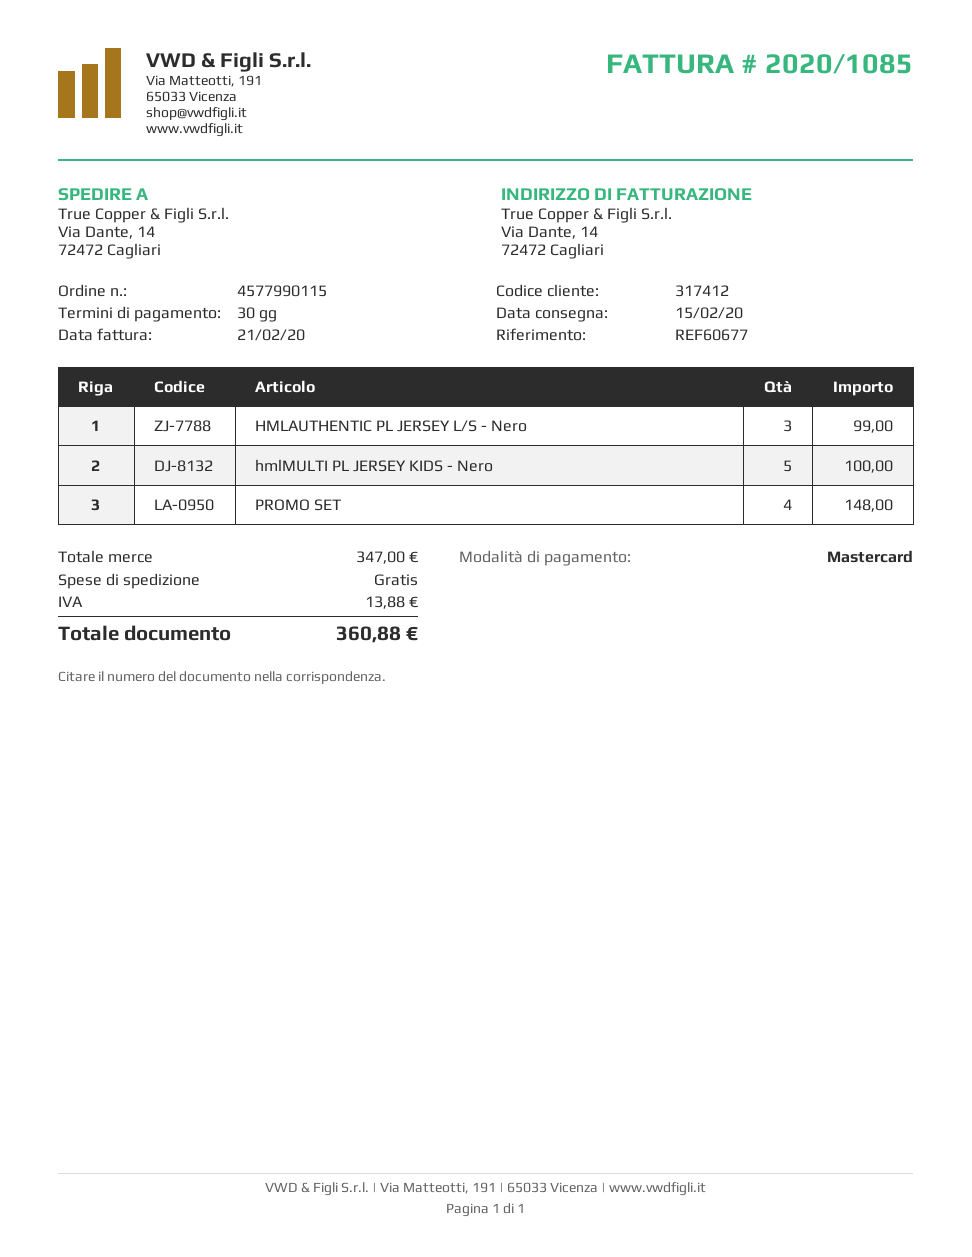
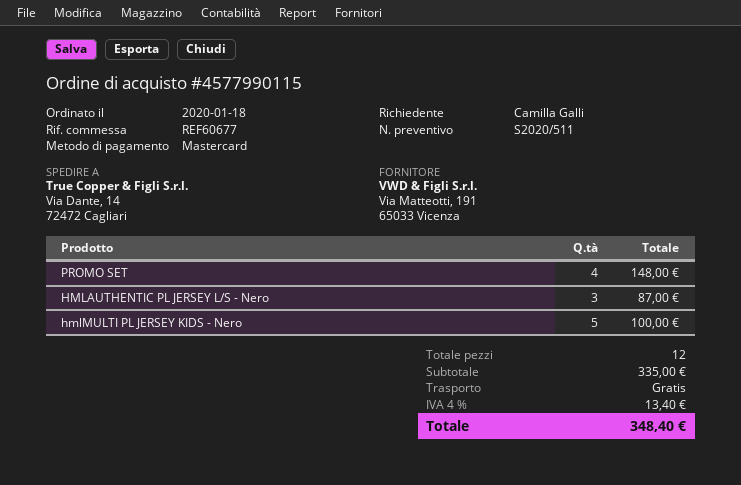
HMLAUTHENTIC PL JERSEY L/S - Nero: 3 for 99.00 -> 3 for 87.00
subtotal: 347.00 -> 335.00
tax: 13.88 -> 13.40
total: 360.88 -> 348.40

